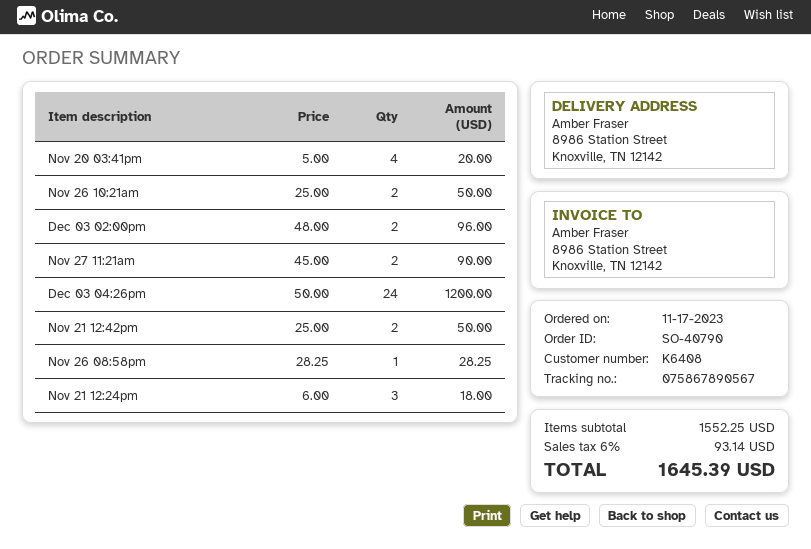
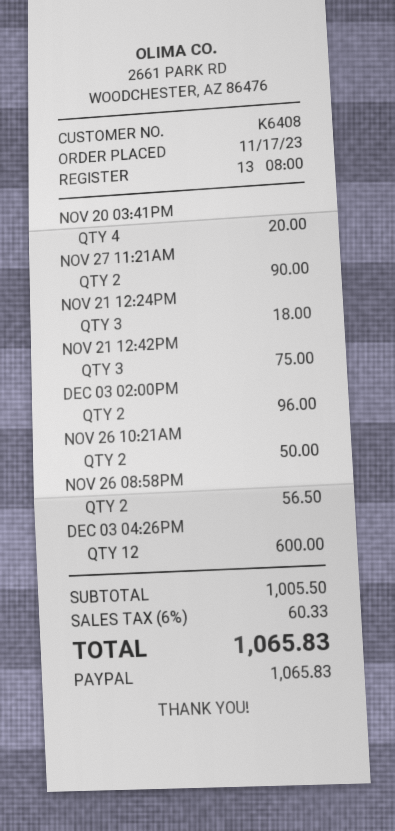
Dec 03 04:26pm: 24 for 1200.00 -> 12 for 600.00
Nov 21 12:42pm: 2 for 50.00 -> 3 for 75.00
Nov 26 08:58pm: 1 for 28.25 -> 2 for 56.50
subtotal: 1552.25 -> 1005.50
tax: 6% = 93.14 -> 6% = 60.33
total: 1645.39 -> 1065.83

